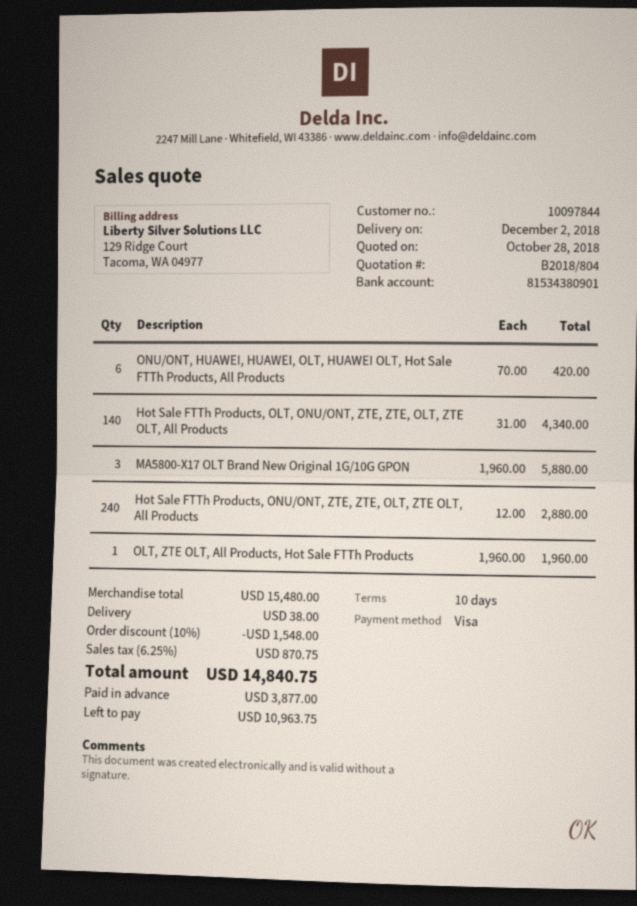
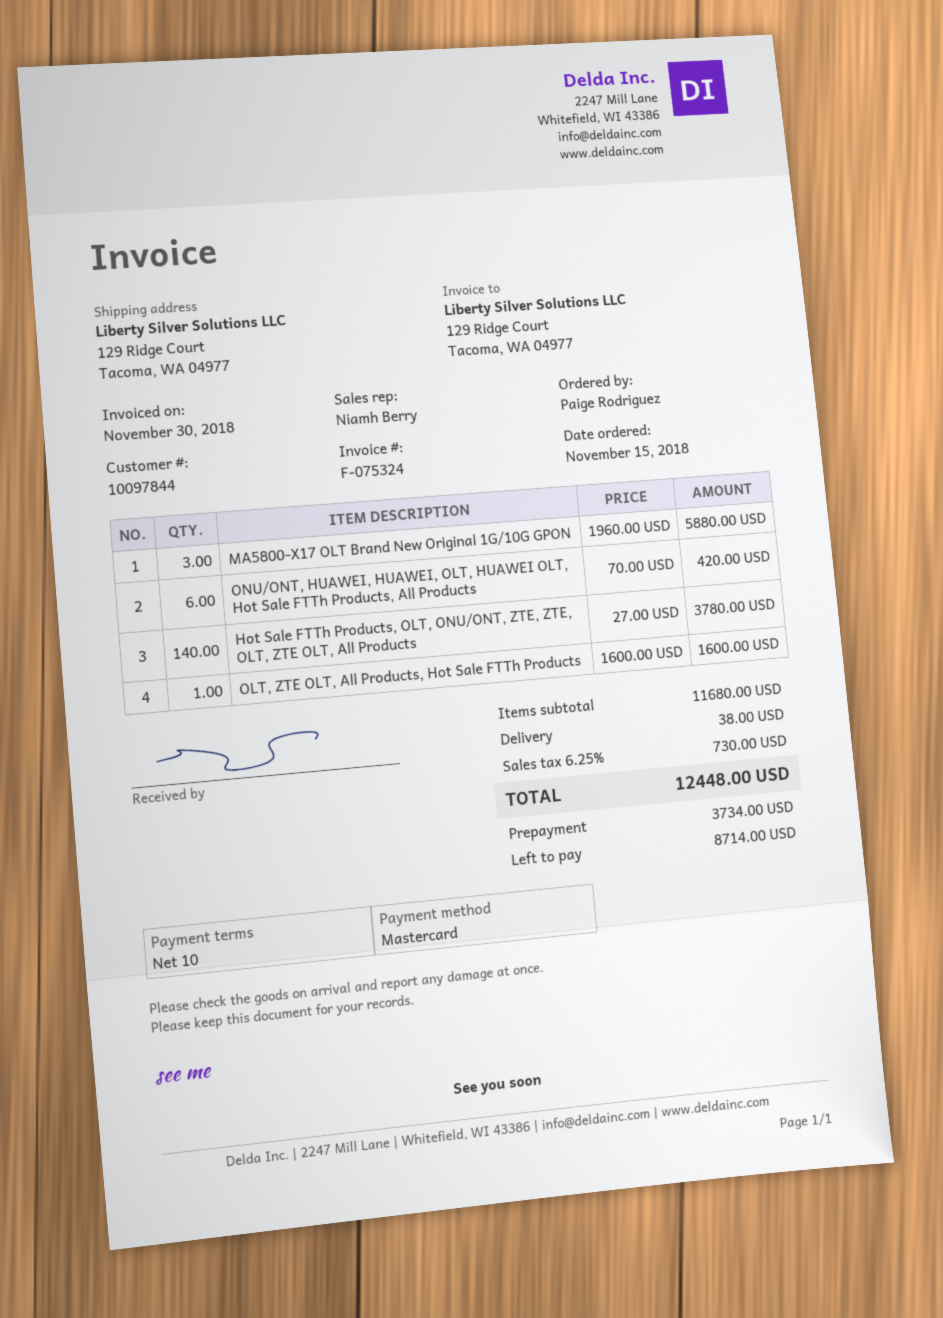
payment method: Visa -> Mastercard
Hot Sale FTTh Products, OLT, ONU/ONT, ZTE, ZTE, OLT, ZTE OLT, All Products: 140 x 31.00 = 4340.00 -> 140 x 27.00 = 3780.00
Hot Sale FTTh Products, ONU/ONT, ZTE, ZTE, OLT, ZTE OLT, All Products: 240 x 12.00 = 2880.00 -> none
OLT, ZTE OLT, All Products, Hot Sale FTTh Products: 1 x 1960.00 = 1960.00 -> 1 x 1600.00 = 1600.00
subtotal: 15480.00 -> 11680.00
discount: 10% = 1548.00 -> none
tax: 6.25% = 870.75 -> 6.25% = 730.00
total: 14840.75 -> 12448.00
deposit: 3877.00 -> 3734.00
balance: 10963.75 -> 8714.00

